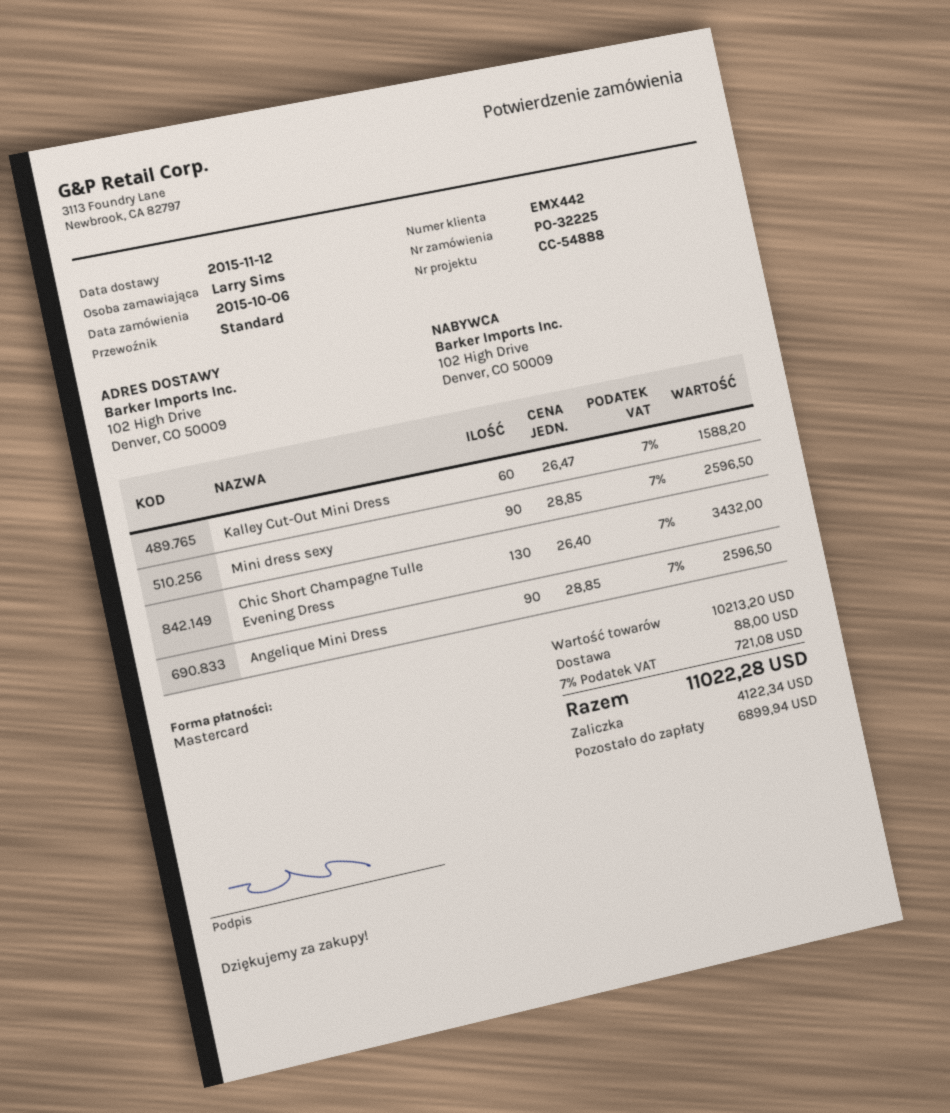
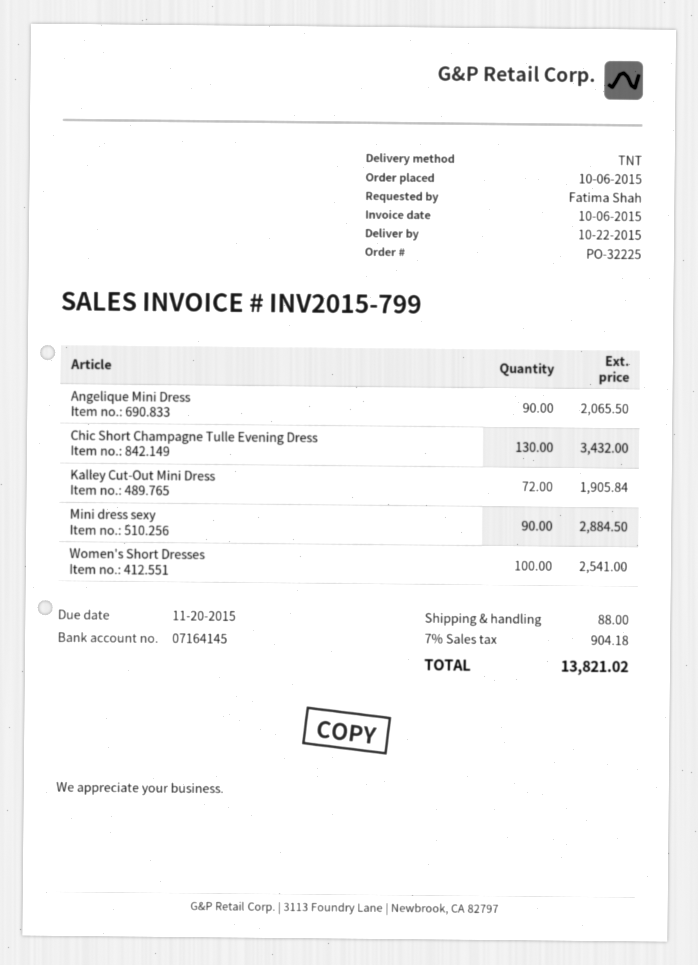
delivery date: 2015-11-12 -> 2015-10-22
ordered by: Larry Sims -> Fatima Shah
shipping method: standard -> TNT
Kalley Cut-Out Mini Dress: 60 for 1588.20 -> 72 for 1905.84
Mini dress sexy: 90 for 2596.50 -> 90 for 2884.50
Angelique Mini Dress: 90 for 2596.50 -> 90 for 2065.50
Women's Short Dresses: none -> 100 for 2541.00
tax: 7% = 721.08 -> 7% = 904.18
total: 11022.28 -> 13821.02

